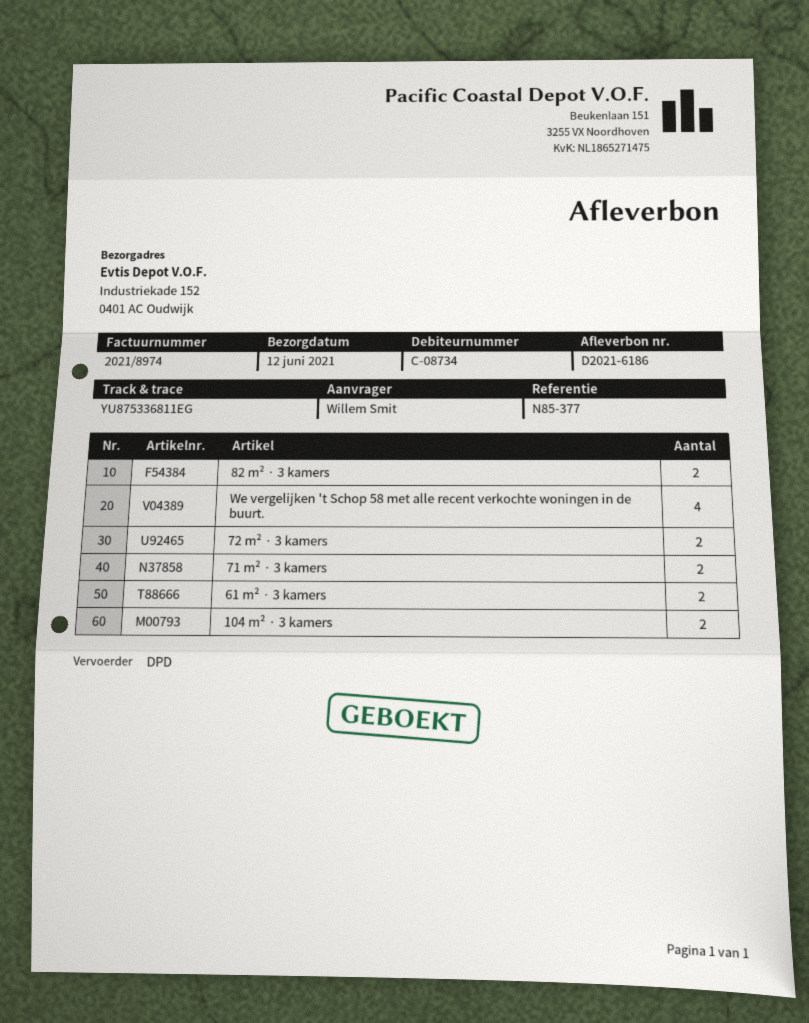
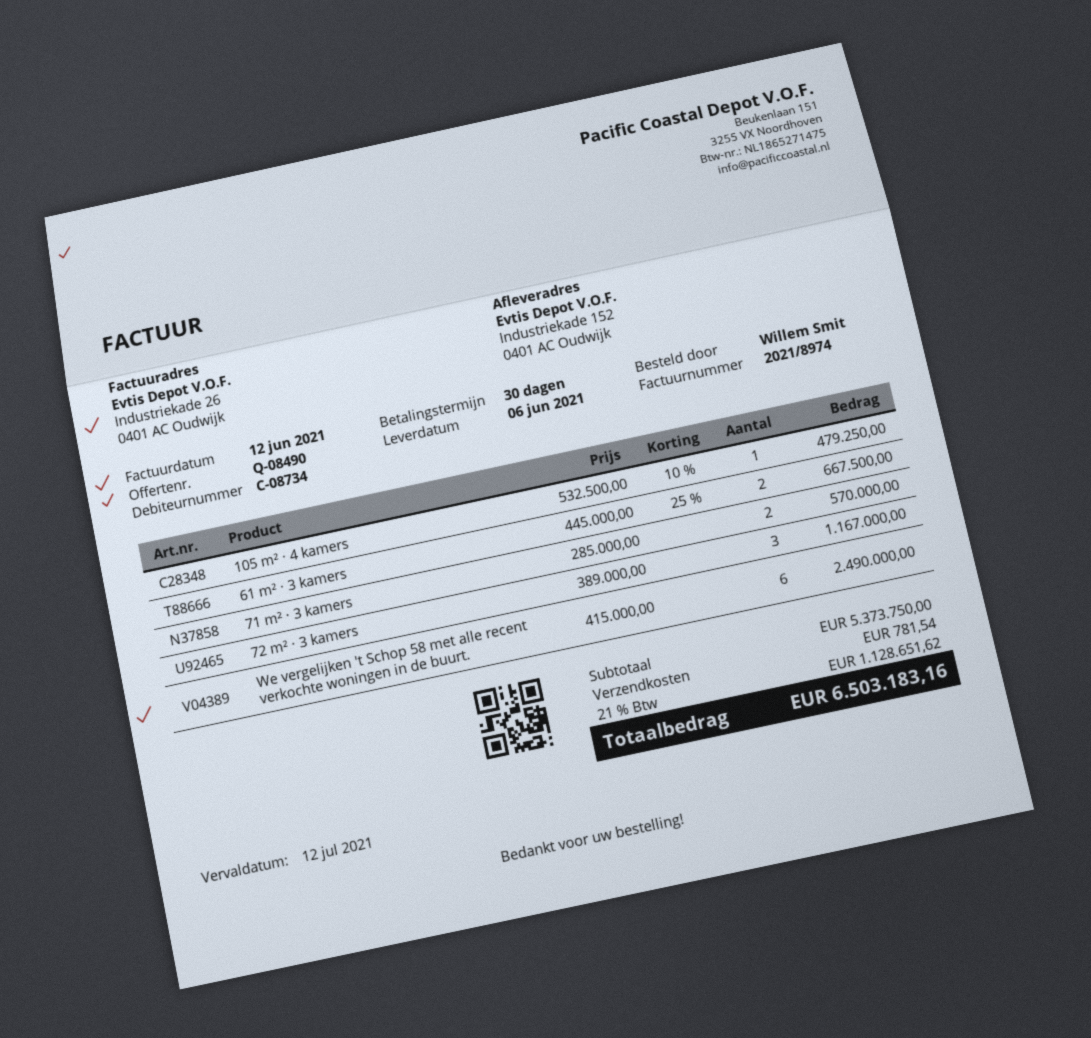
delivery date: 2021-06-12 -> 2021-06-06
82 m² · 3 kamers: 2 -> none
We vergelijken 't Schop 58 met alle recent verkochte woningen in de buurt.: 4 -> 6
72 m² · 3 kamers: 2 -> 3
104 m² · 3 kamers: 2 -> none
105 m² · 4 kamers: none -> 1

